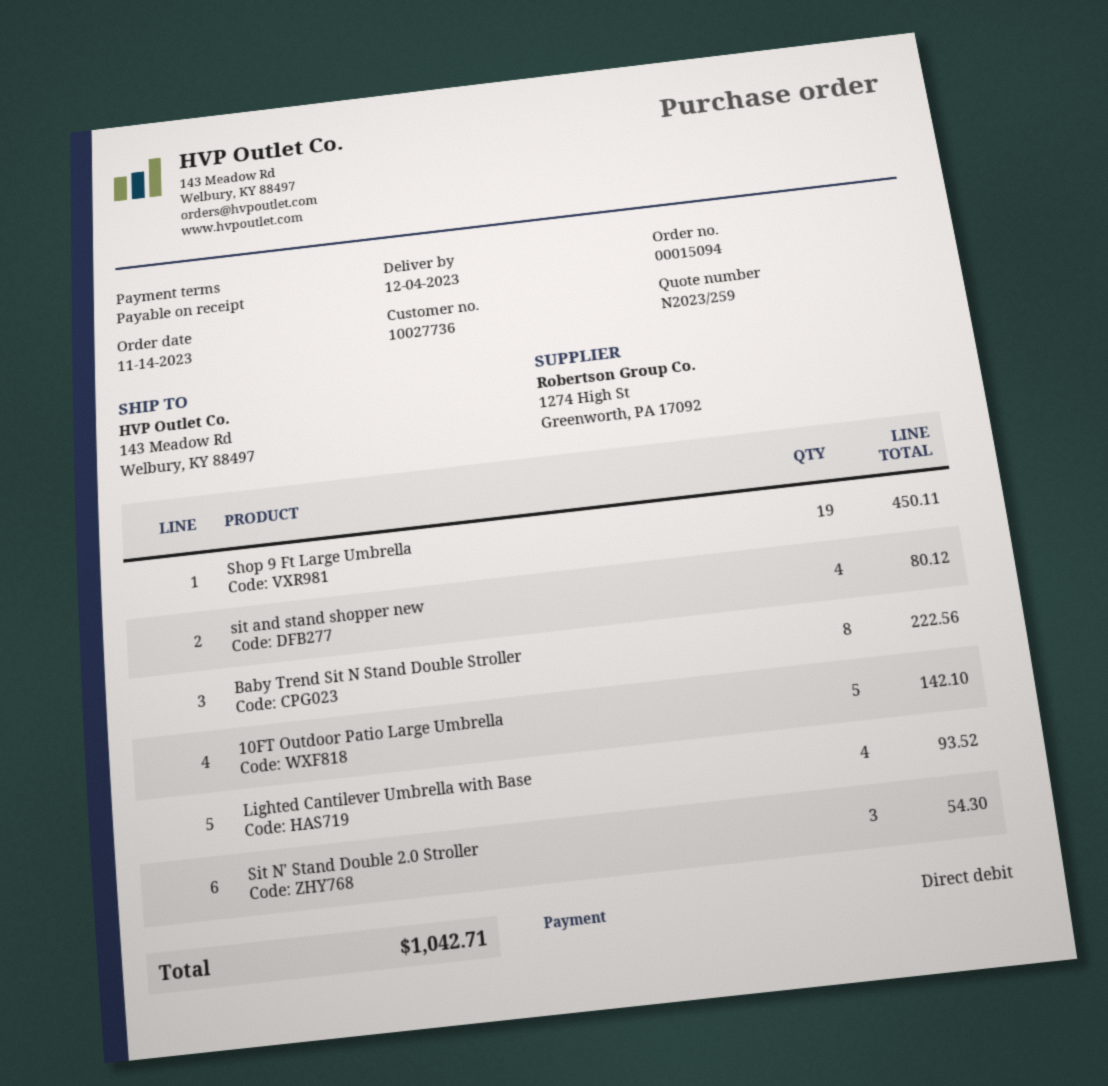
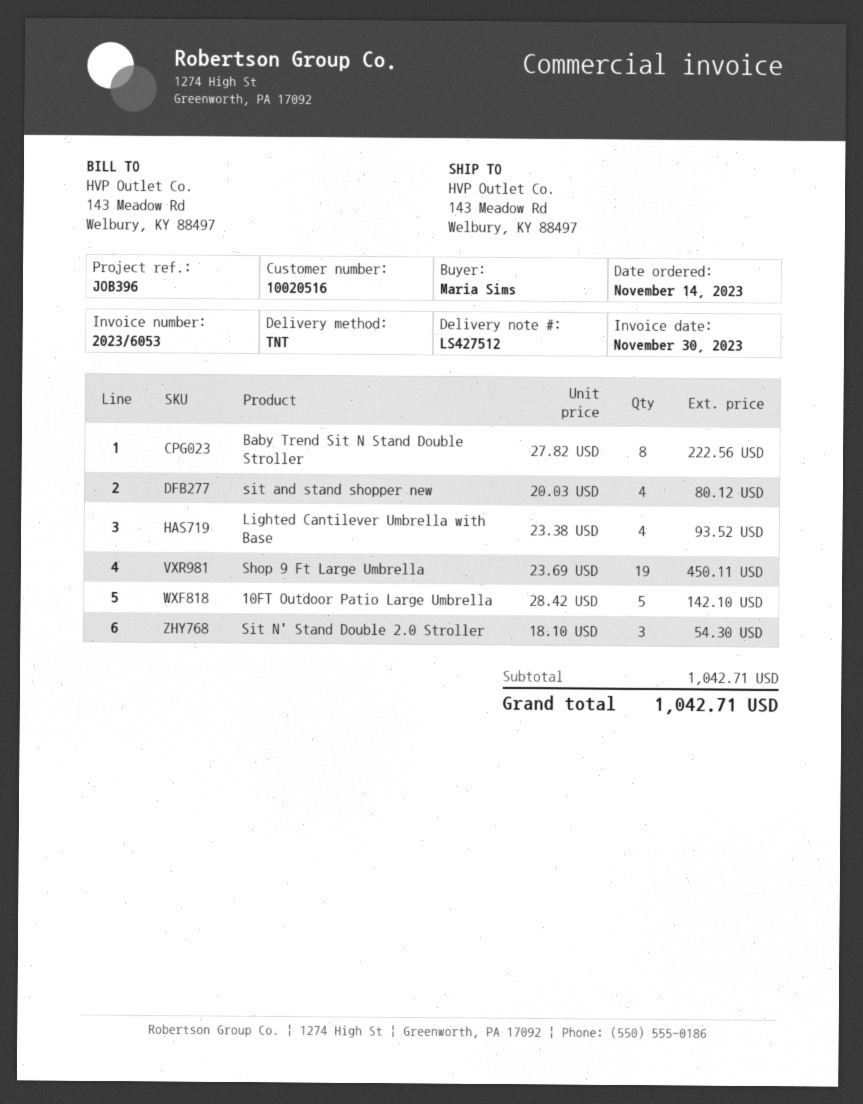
customer number: 10027736 -> 10020516

